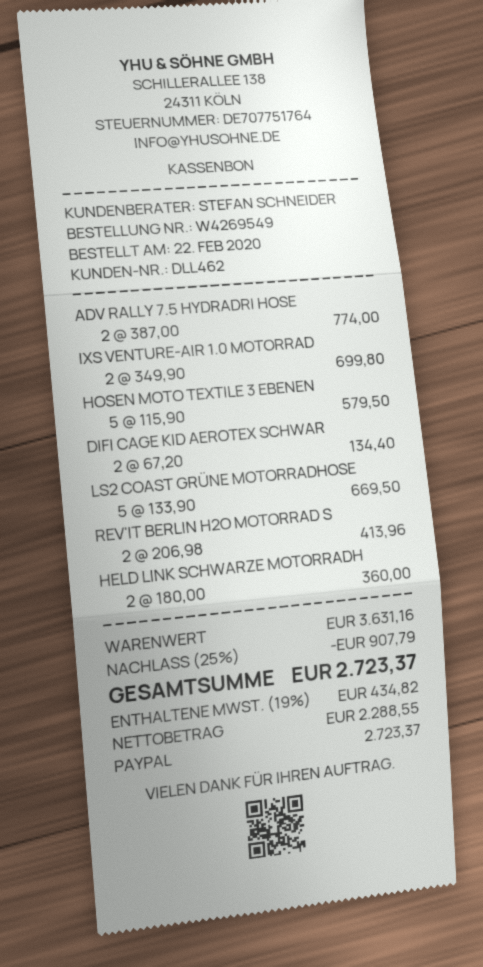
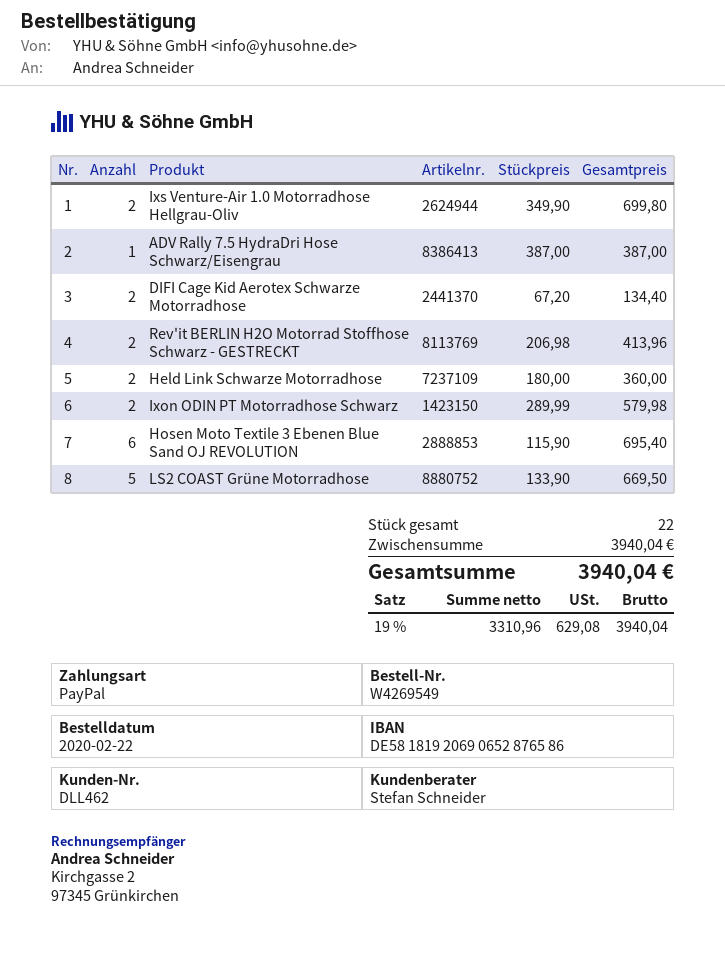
ADV RALLY 7.5 HYDRADRI HOSE: 2 x 387.00 = 774.00 -> 1 x 387.00 = 387.00
HOSEN MOTO TEXTILE 3 EBENEN: 5 x 115.90 = 579.50 -> 6 x 115.90 = 695.40
Ixon ODIN PT Motorradhose Schwarz: none -> 2 x 289.99 = 579.98
subtotal: 3631.16 -> 3940.04
discount: 25% = 907.79 -> none
net: 2288.55 -> 3310.96
tax: 19% = 434.82 -> 19% = 629.08
total: 2723.37 -> 3940.04

